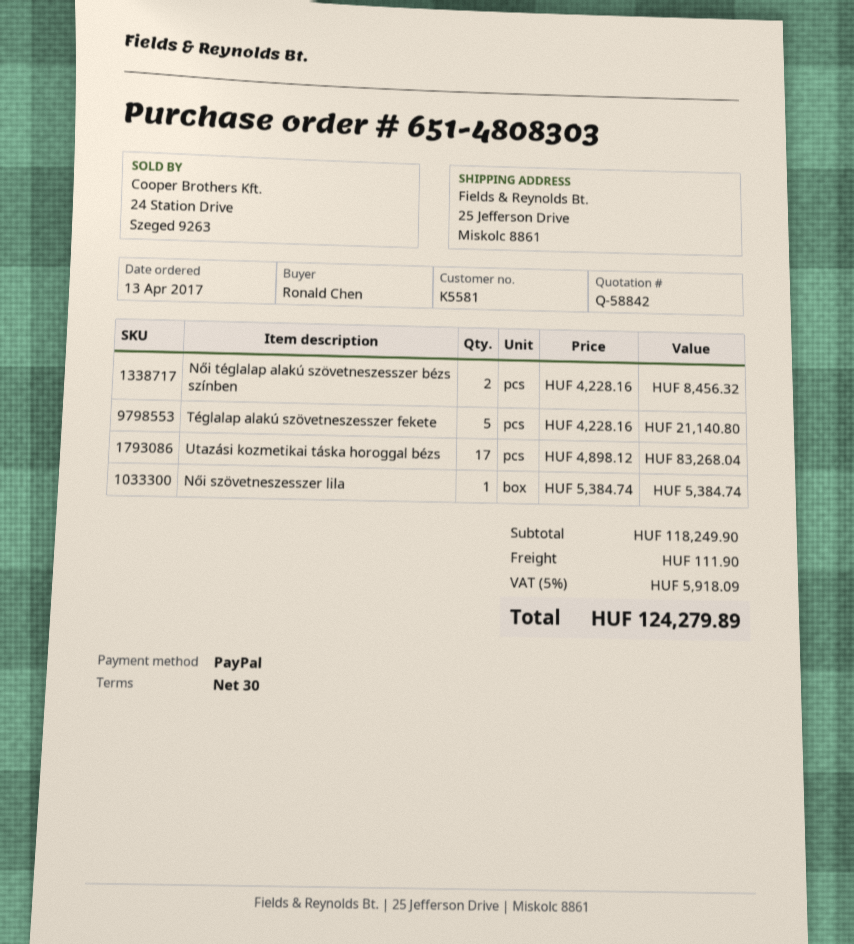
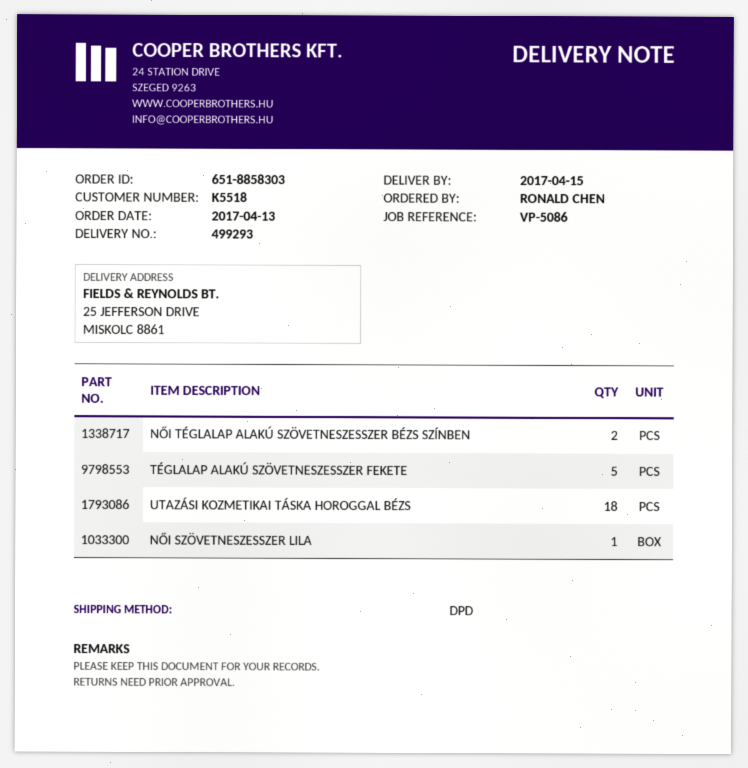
order number: 651-4808303 -> 651-8858303
customer number: K5581 -> K5518
Utazási kozmetikai táska horoggal bézs: 17 -> 18

